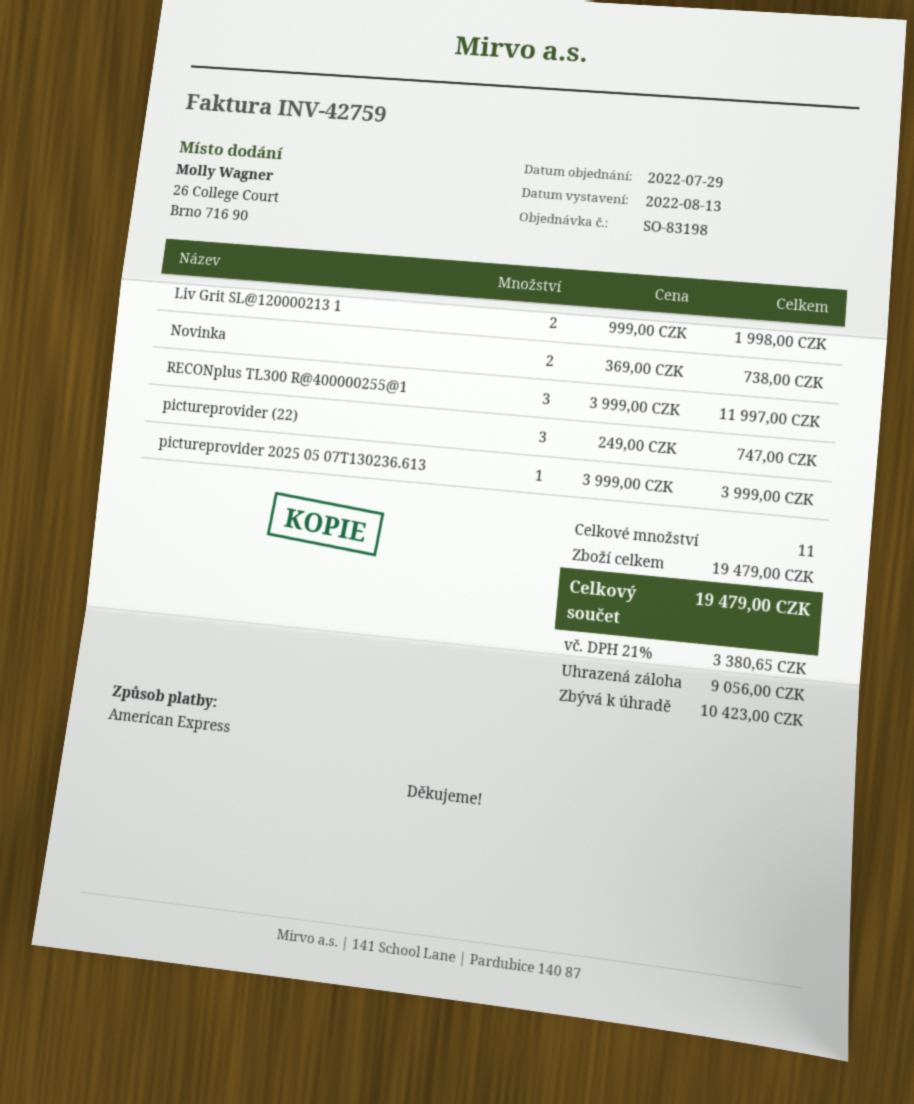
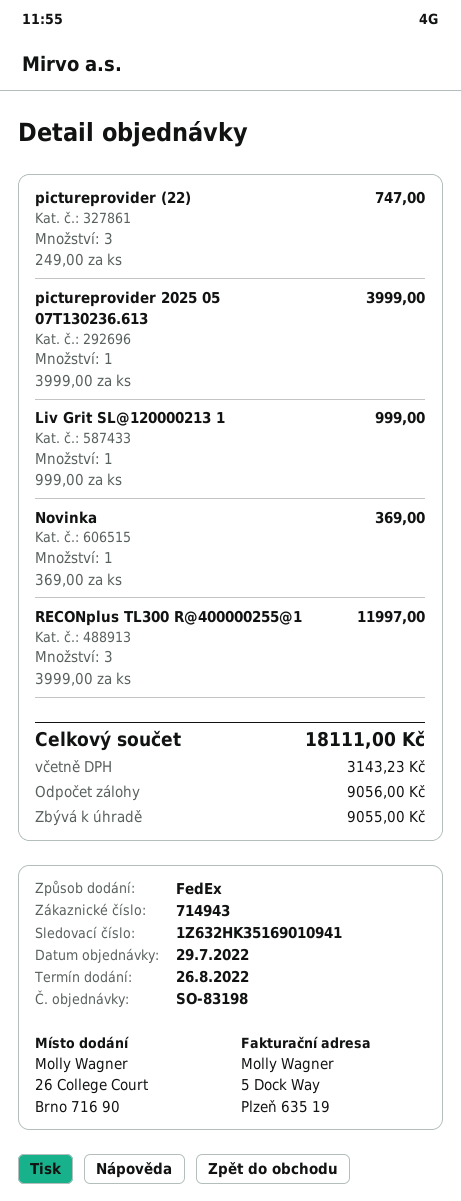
Liv Grit SL@120000213 1: 2 x 999.00 = 1998.00 -> 1 x 999.00 = 999.00
Novinka: 2 x 369.00 = 738.00 -> 1 x 369.00 = 369.00
tax: 3380.65 -> 3143.23
total: 19479.00 -> 18111.00
balance: 10423.00 -> 9055.00

